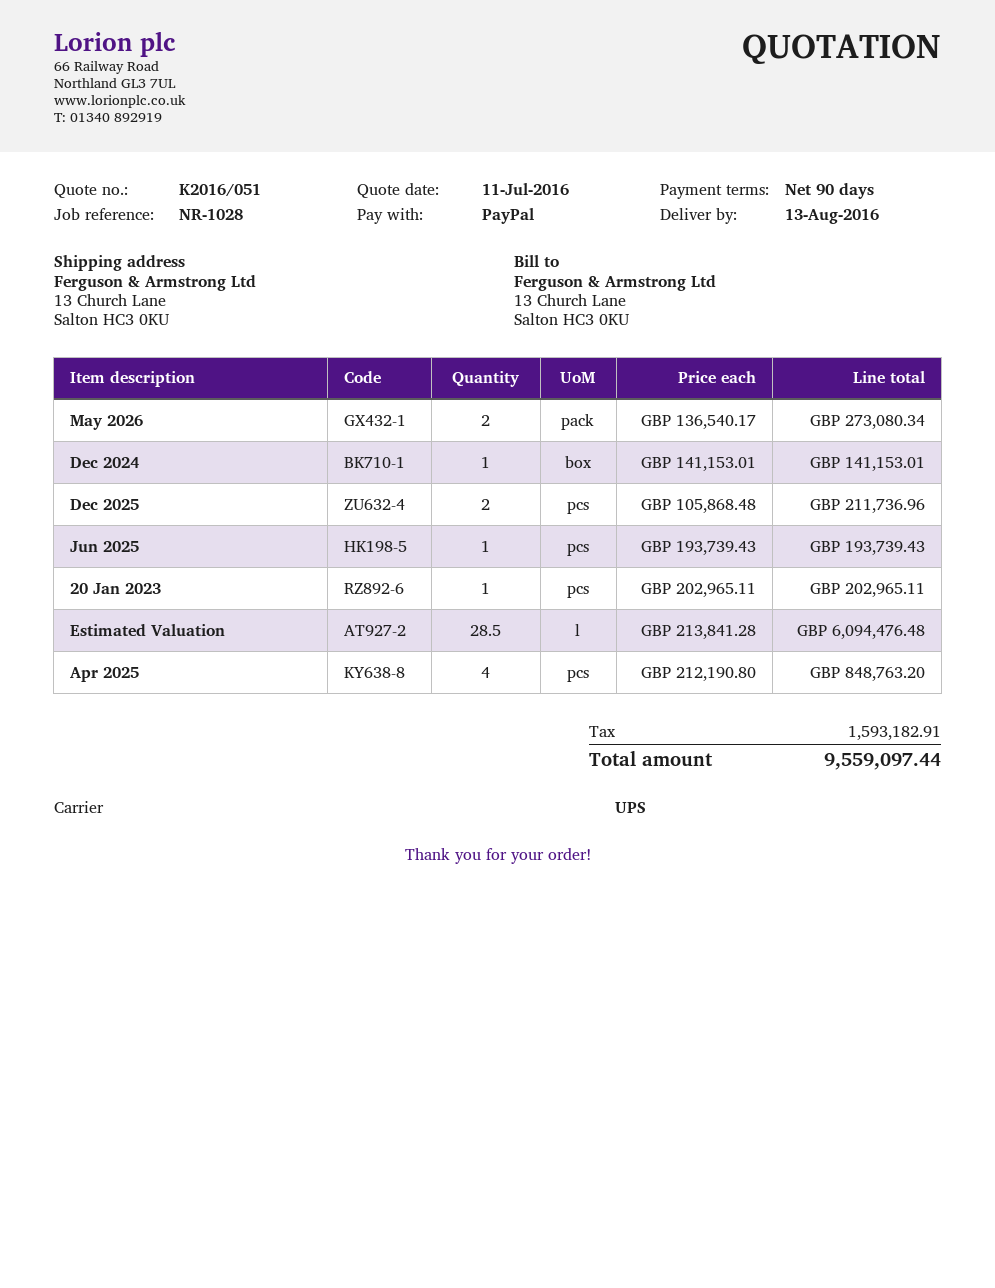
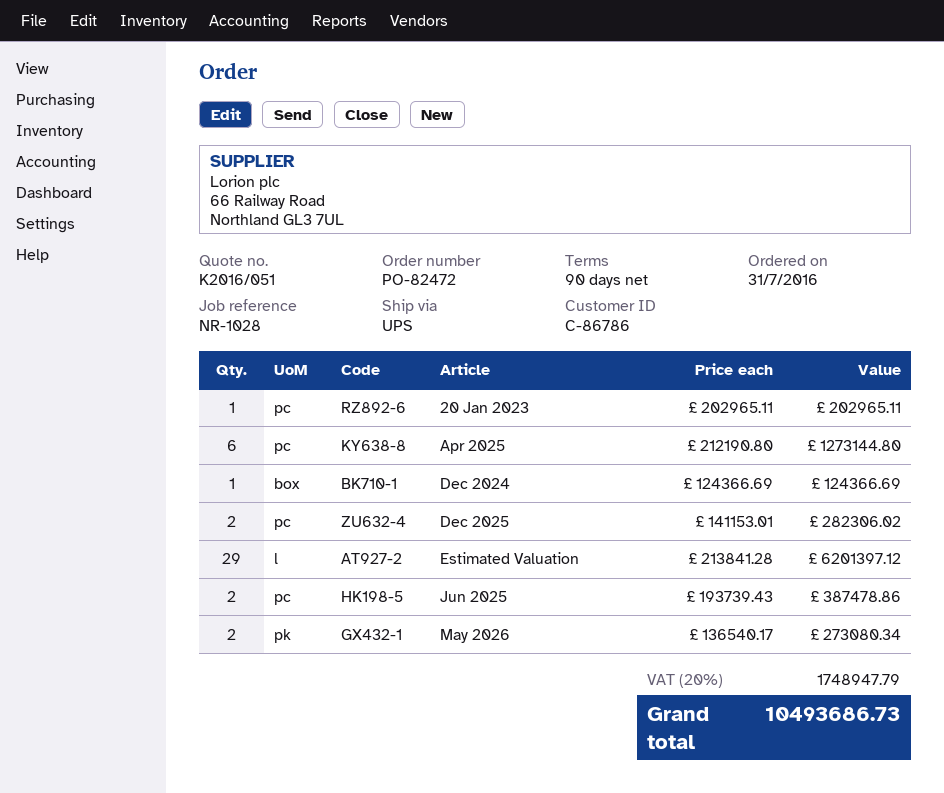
Dec 2024: 1 x 141153.01 = 141153.01 -> 1 x 124366.69 = 124366.69
Dec 2025: 2 x 105868.48 = 211736.96 -> 2 x 141153.01 = 282306.02
Jun 2025: 1 x 193739.43 = 193739.43 -> 2 x 193739.43 = 387478.86
Estimated Valuation: 28.5 x 213841.28 = 6094476.48 -> 29 x 213841.28 = 6201397.12
Apr 2025: 4 x 212190.80 = 848763.20 -> 6 x 212190.80 = 1273144.80
tax: 1593182.91 -> 1748947.79
total: 9559097.44 -> 10493686.73

